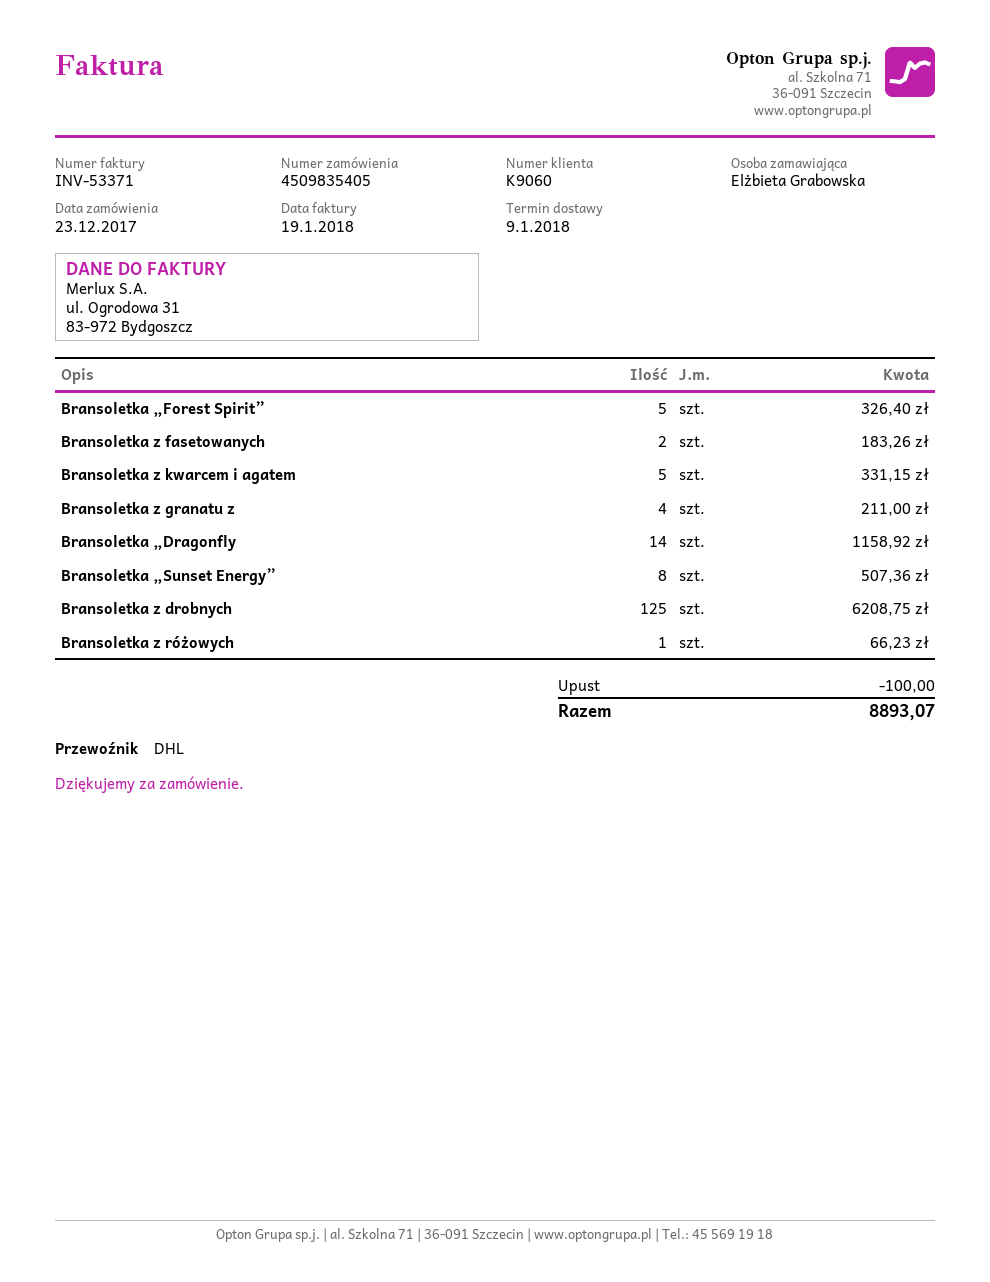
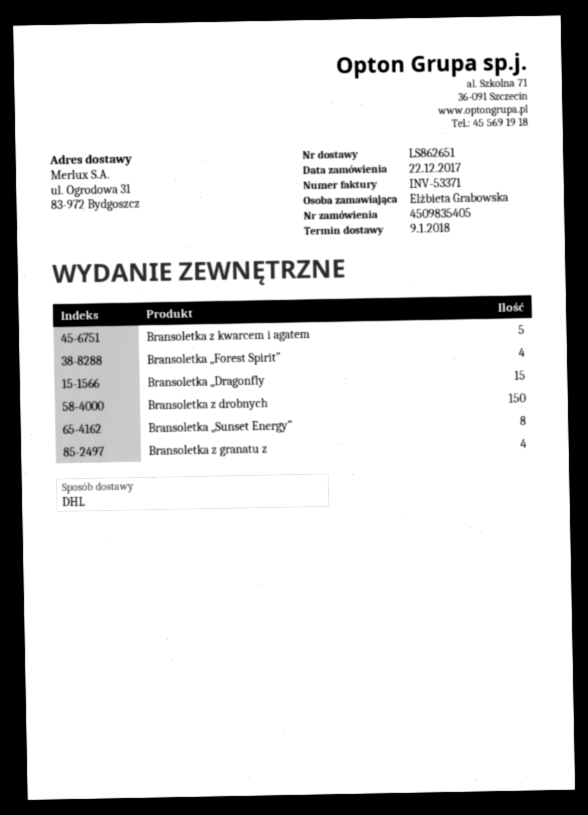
order date: 2017-12-23 -> 2017-12-22
Bransoletka „Forest Spirit”: 5 -> 4
Bransoletka z fasetowanych: 2 -> none
Bransoletka „Dragonfly: 14 -> 15
Bransoletka z drobnych: 125 -> 150
Bransoletka z różowych: 1 -> none

